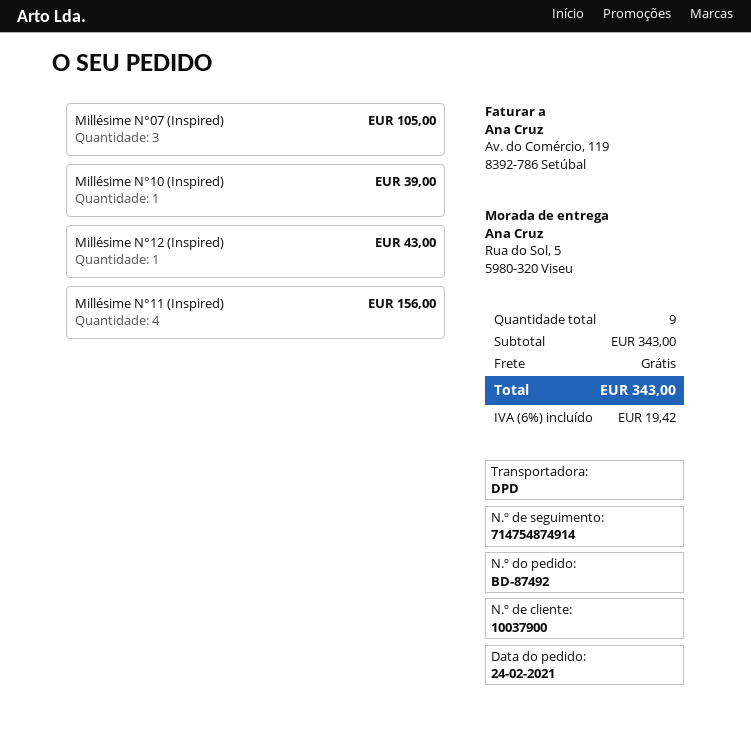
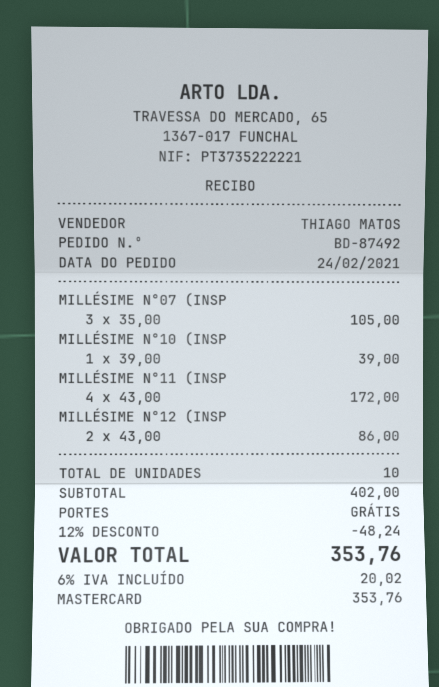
Millésime N°12 (Inspired): 1 for 43.00 -> 2 for 86.00
Millésime N°11 (Inspired): 4 for 156.00 -> 4 for 172.00
total quantity: 9 -> 10
subtotal: 343.00 -> 402.00
discount: none -> 12% = 48.24
tax: 6% = 19.42 -> 6% = 20.02
total: 343.00 -> 353.76

